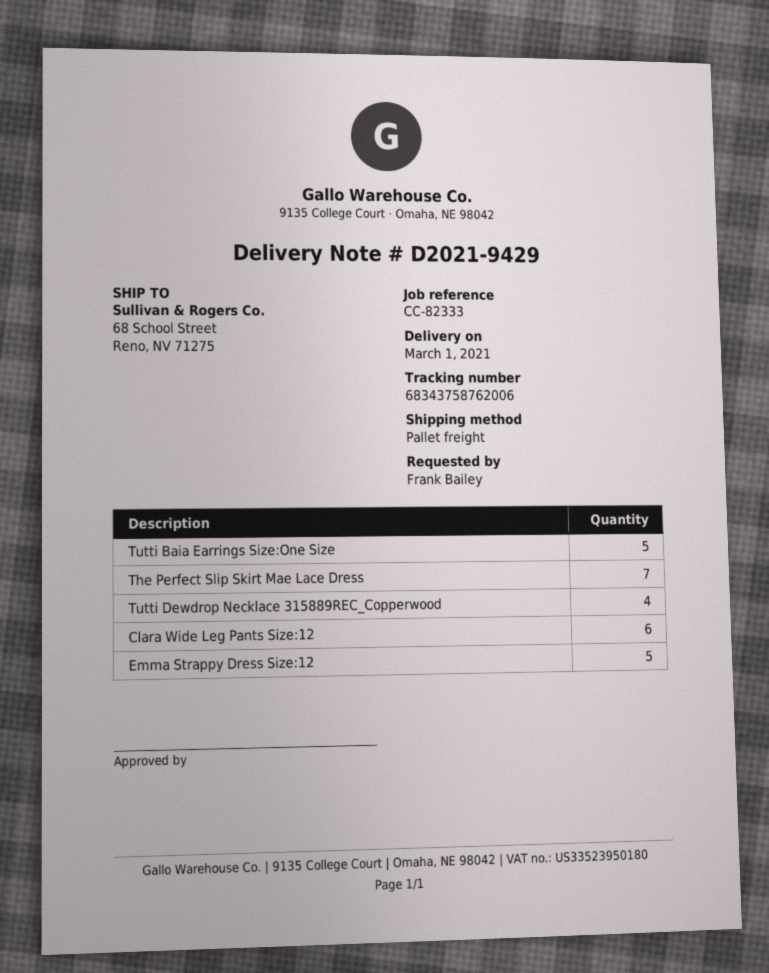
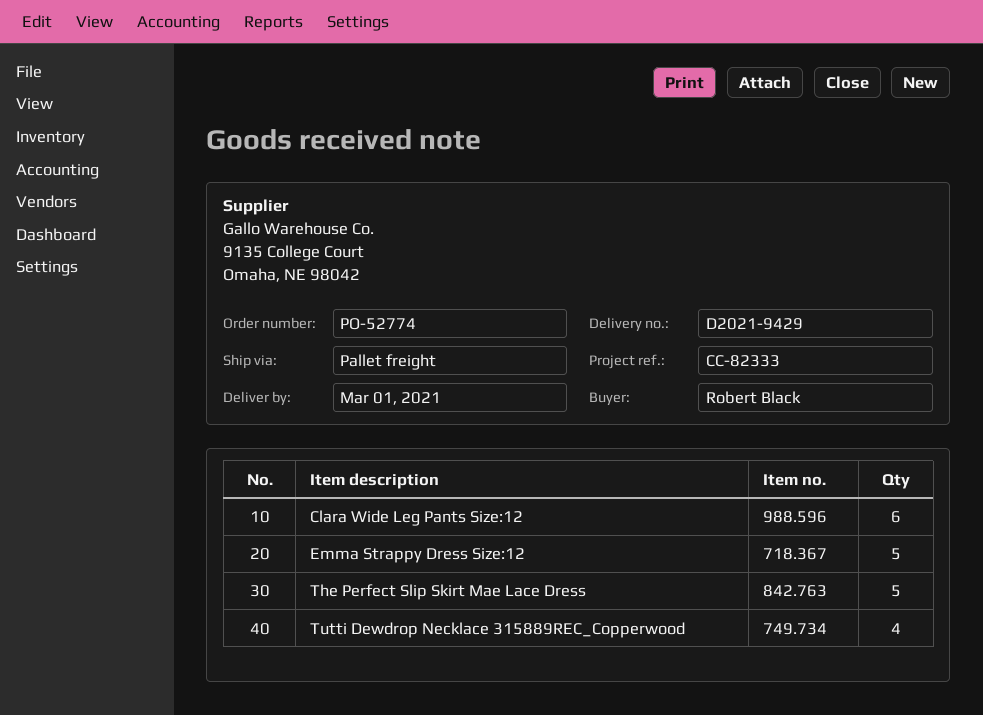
ordered by: Frank Bailey -> Robert Black
Tutti Baia Earrings Size:One Size: 5 -> none
The Perfect Slip Skirt Mae Lace Dress: 7 -> 5

